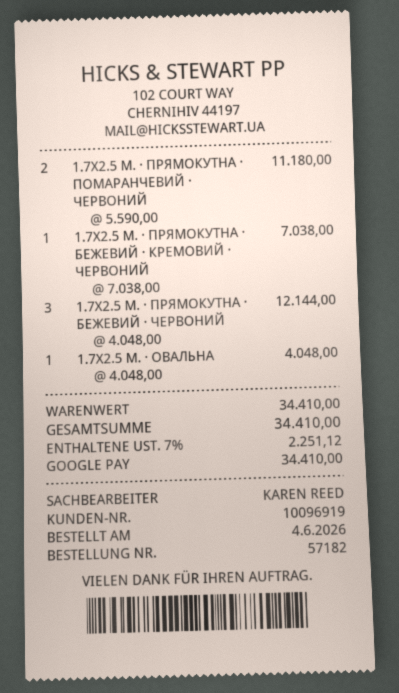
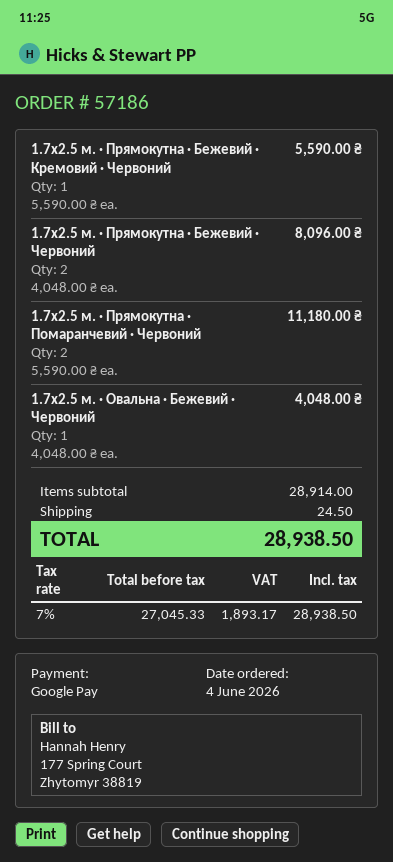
order number: 57182 -> 57186
1.7X2.5 М. · ПРЯМОКУТНА · БЕЖЕВИЙ · КРЕМОВИЙ · ЧЕРВОНИЙ: 1 x 7038.00 = 7038.00 -> 1 x 5590.00 = 5590.00
1.7X2.5 М. · ПРЯМОКУТНА · БЕЖЕВИЙ · ЧЕРВОНИЙ: 3 x 4048.00 = 12144.00 -> 2 x 4048.00 = 8096.00
subtotal: 34410.00 -> 28914.00
shipping: none -> 24.50
tax: 7% = 2251.12 -> 7% = 1893.17
total: 34410.00 -> 28938.50

